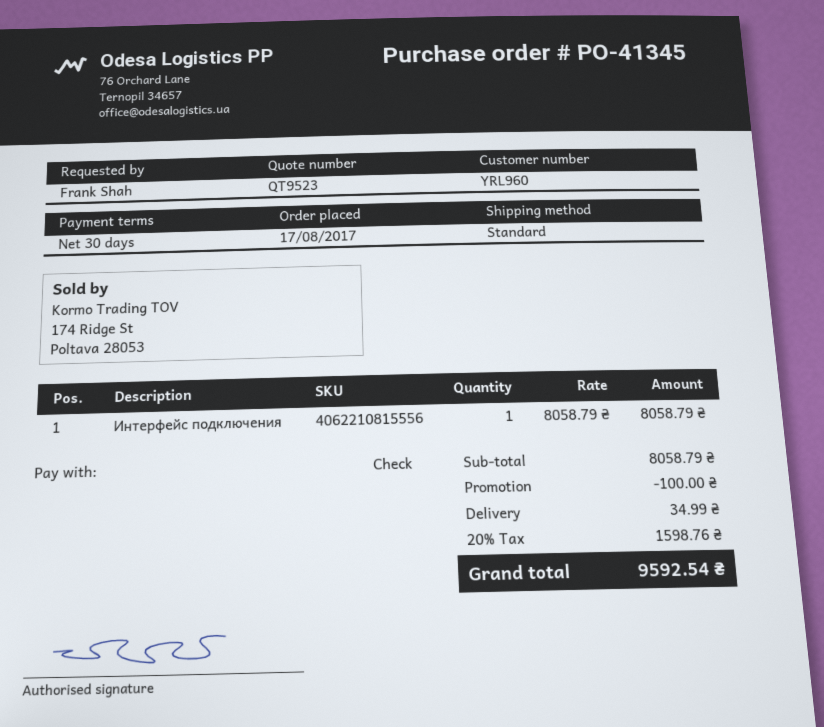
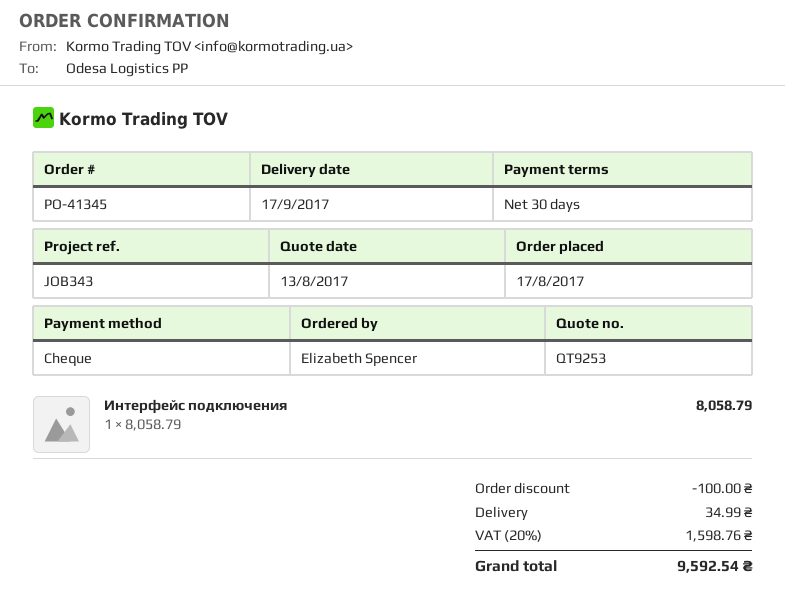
quote number: QT9523 -> QT9253
ordered by: Frank Shah -> Elizabeth Spencer

